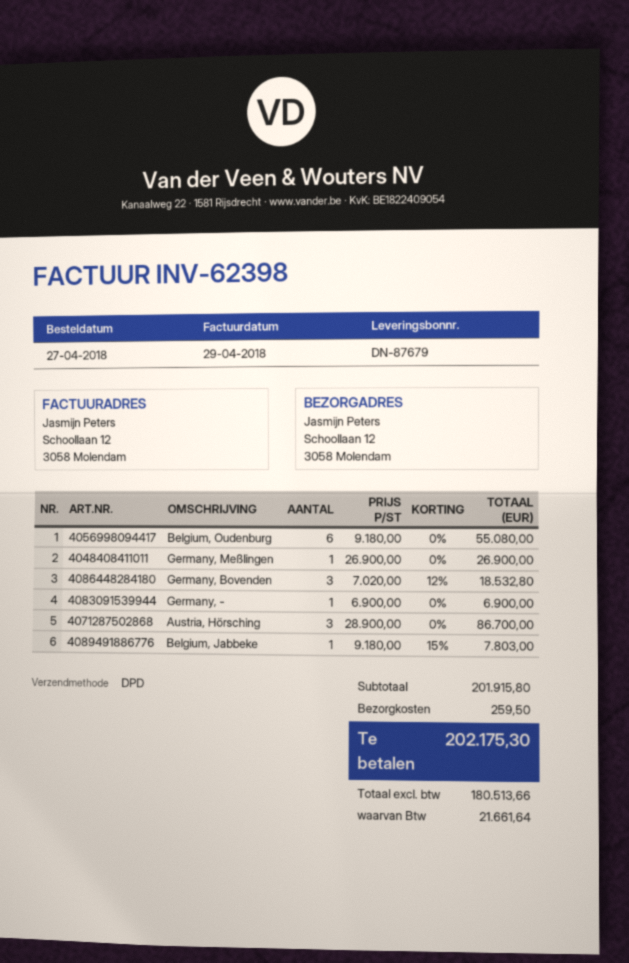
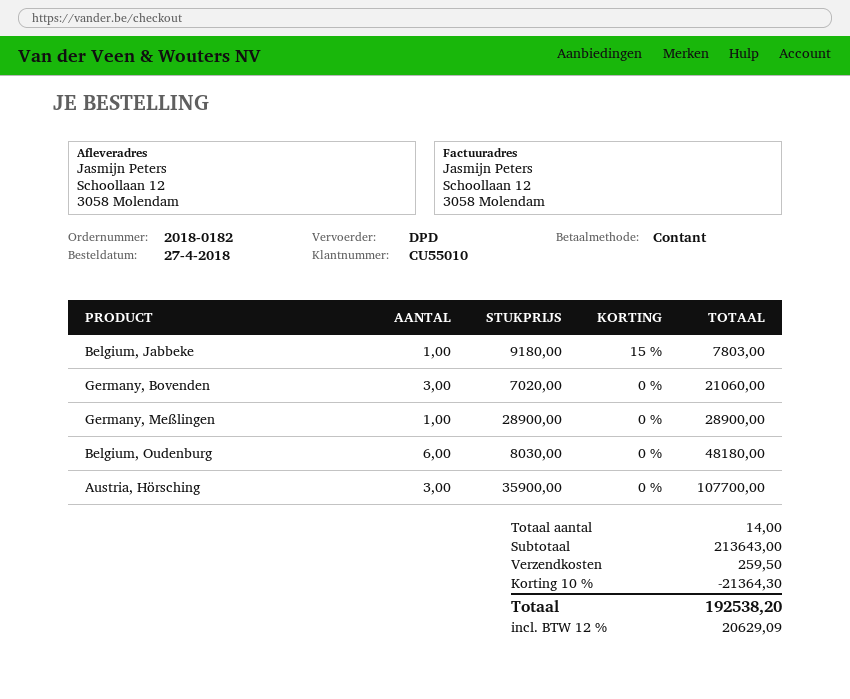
Belgium, Oudenburg: 6 x 9180.00 = 55080.00 -> 6 x 8030.00 = 48180.00
Germany, Meßlingen: 1 x 26900.00 = 26900.00 -> 1 x 28900.00 = 28900.00
Germany, Bovenden: 3 x 7020.00 - 12% = 18532.80 -> 3 x 7020.00 = 21060.00
Germany, -: 1 x 6900.00 = 6900.00 -> none
Austria, Hörsching: 3 x 28900.00 = 86700.00 -> 3 x 35900.00 = 107700.00
subtotal: 201915.80 -> 213643.00
discount: none -> 10% = 21364.30
tax: 21661.64 -> 20629.09
total: 202175.30 -> 192538.20

